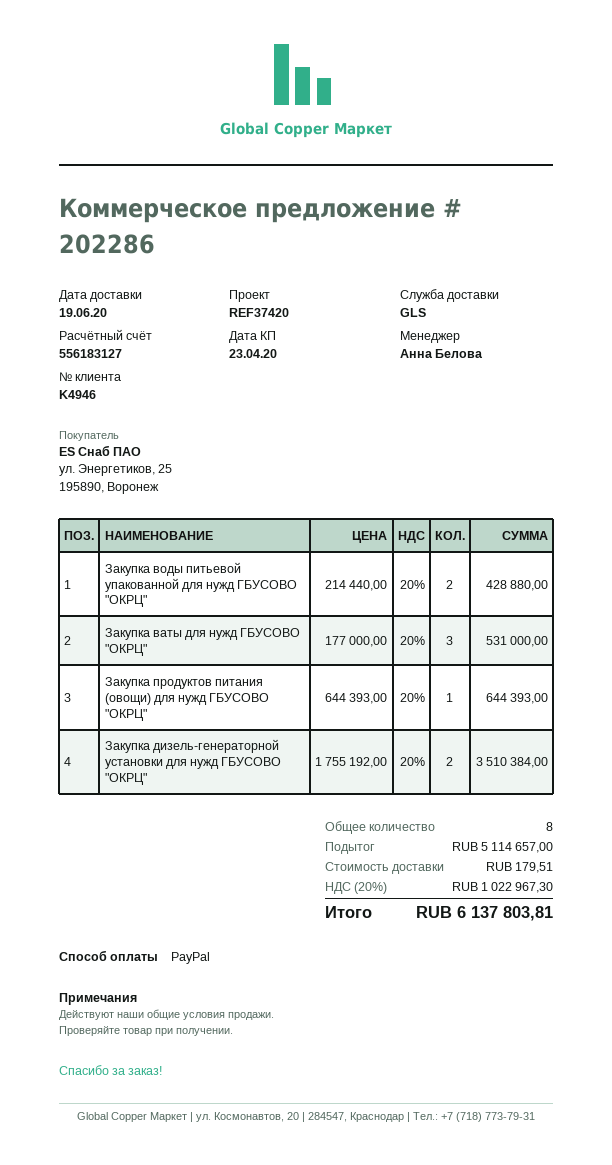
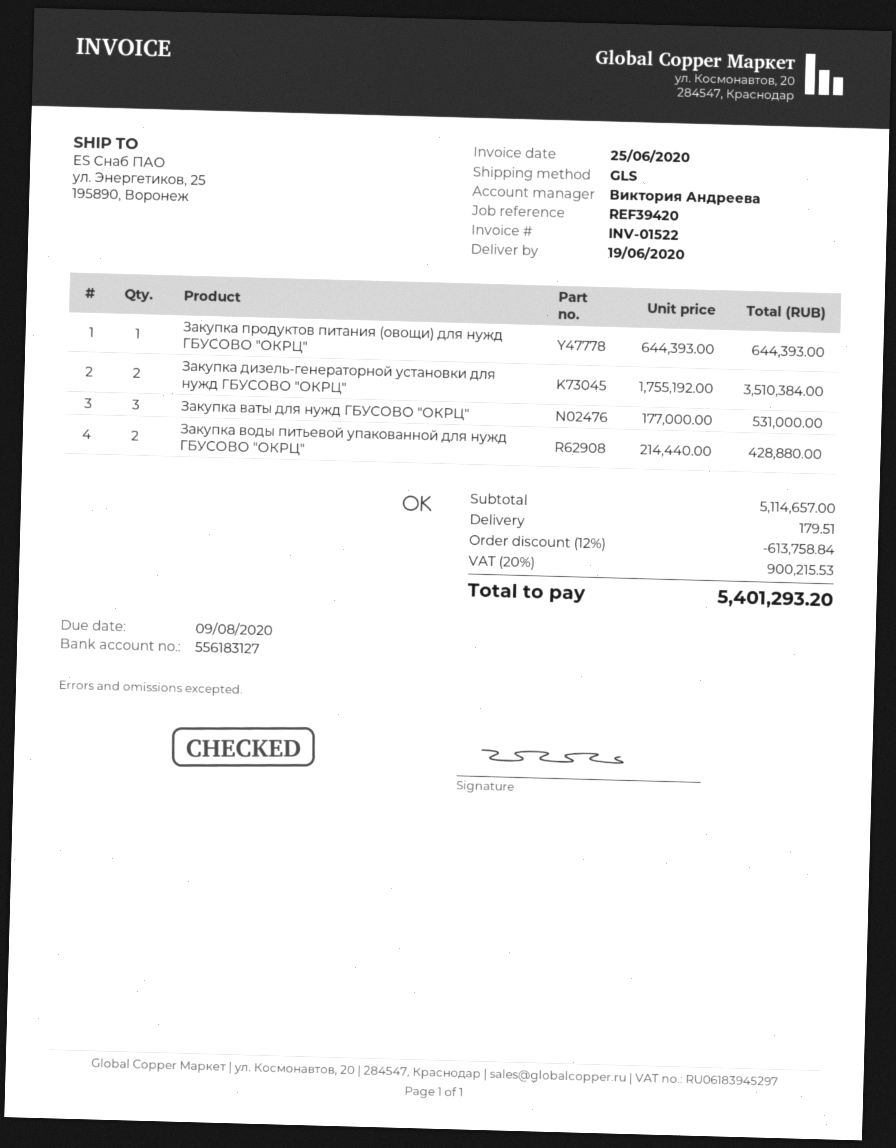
reference: REF37420 -> REF39420
sales rep: Анна Белова -> Виктория Андреева
discount: none -> 12% = 613758.84
tax: 20% = 1022967.30 -> 20% = 900215.53
total: 6137803.81 -> 5401293.20

